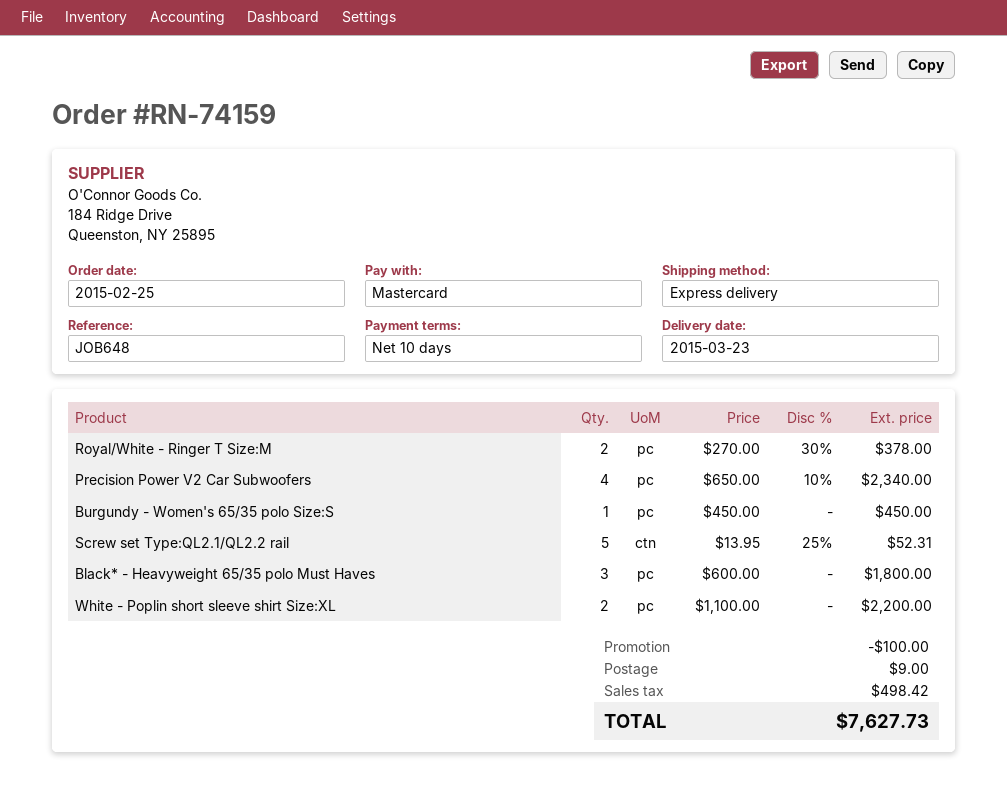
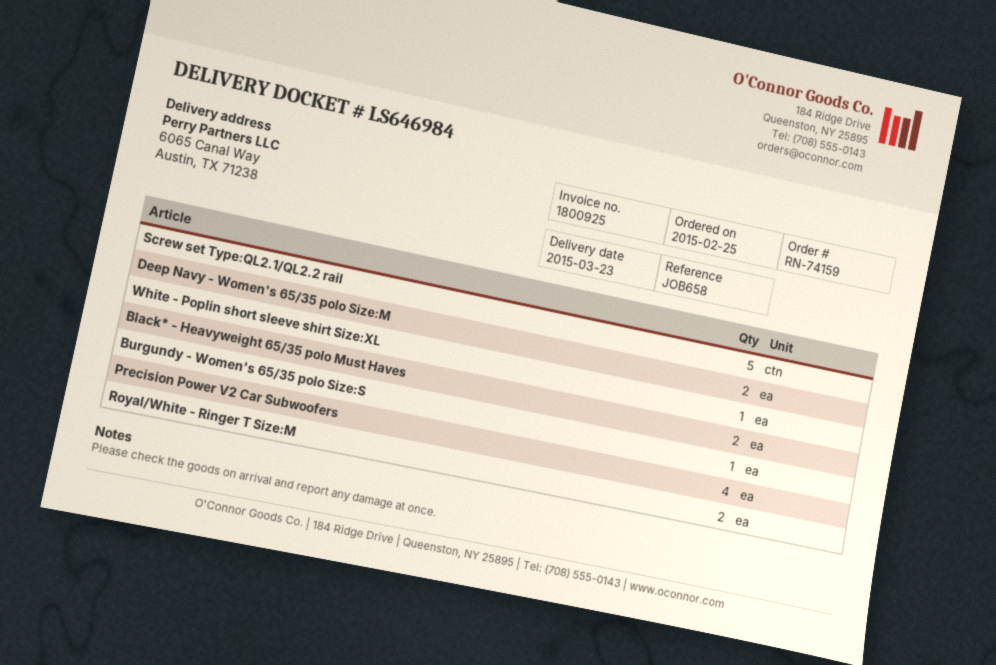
reference: JOB648 -> JOB658
Black* - Heavyweight 65/35 polo Must Haves: 3 -> 2
White - Poplin short sleeve shirt Size:XL: 2 -> 1
Deep Navy - Women's 65/35 polo Size:M: none -> 2

